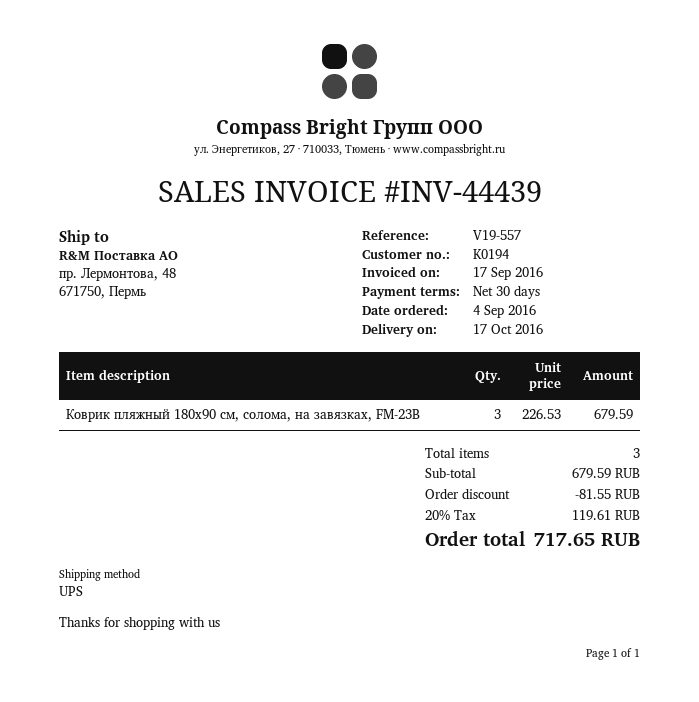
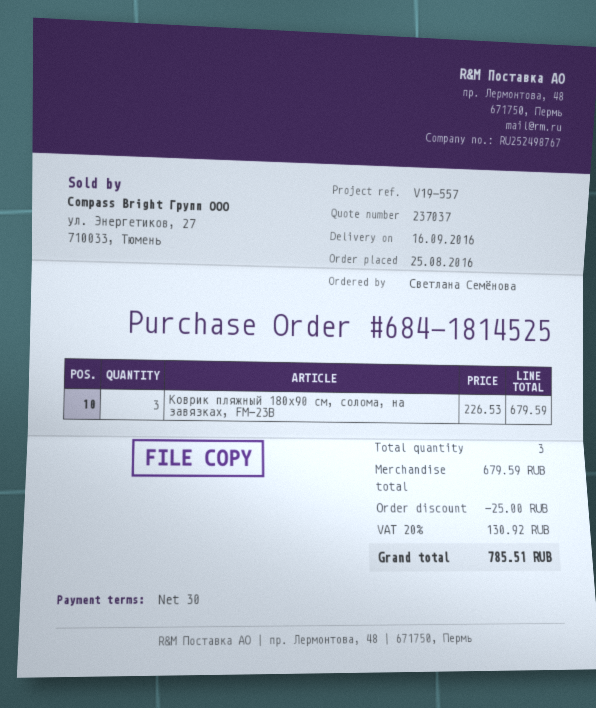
order date: 2016-09-04 -> 2016-08-25
delivery date: 2016-10-17 -> 2016-09-16
discount: 81.55 -> 25.00
tax: 20% = 119.61 -> 20% = 130.92
total: 717.65 -> 785.51

